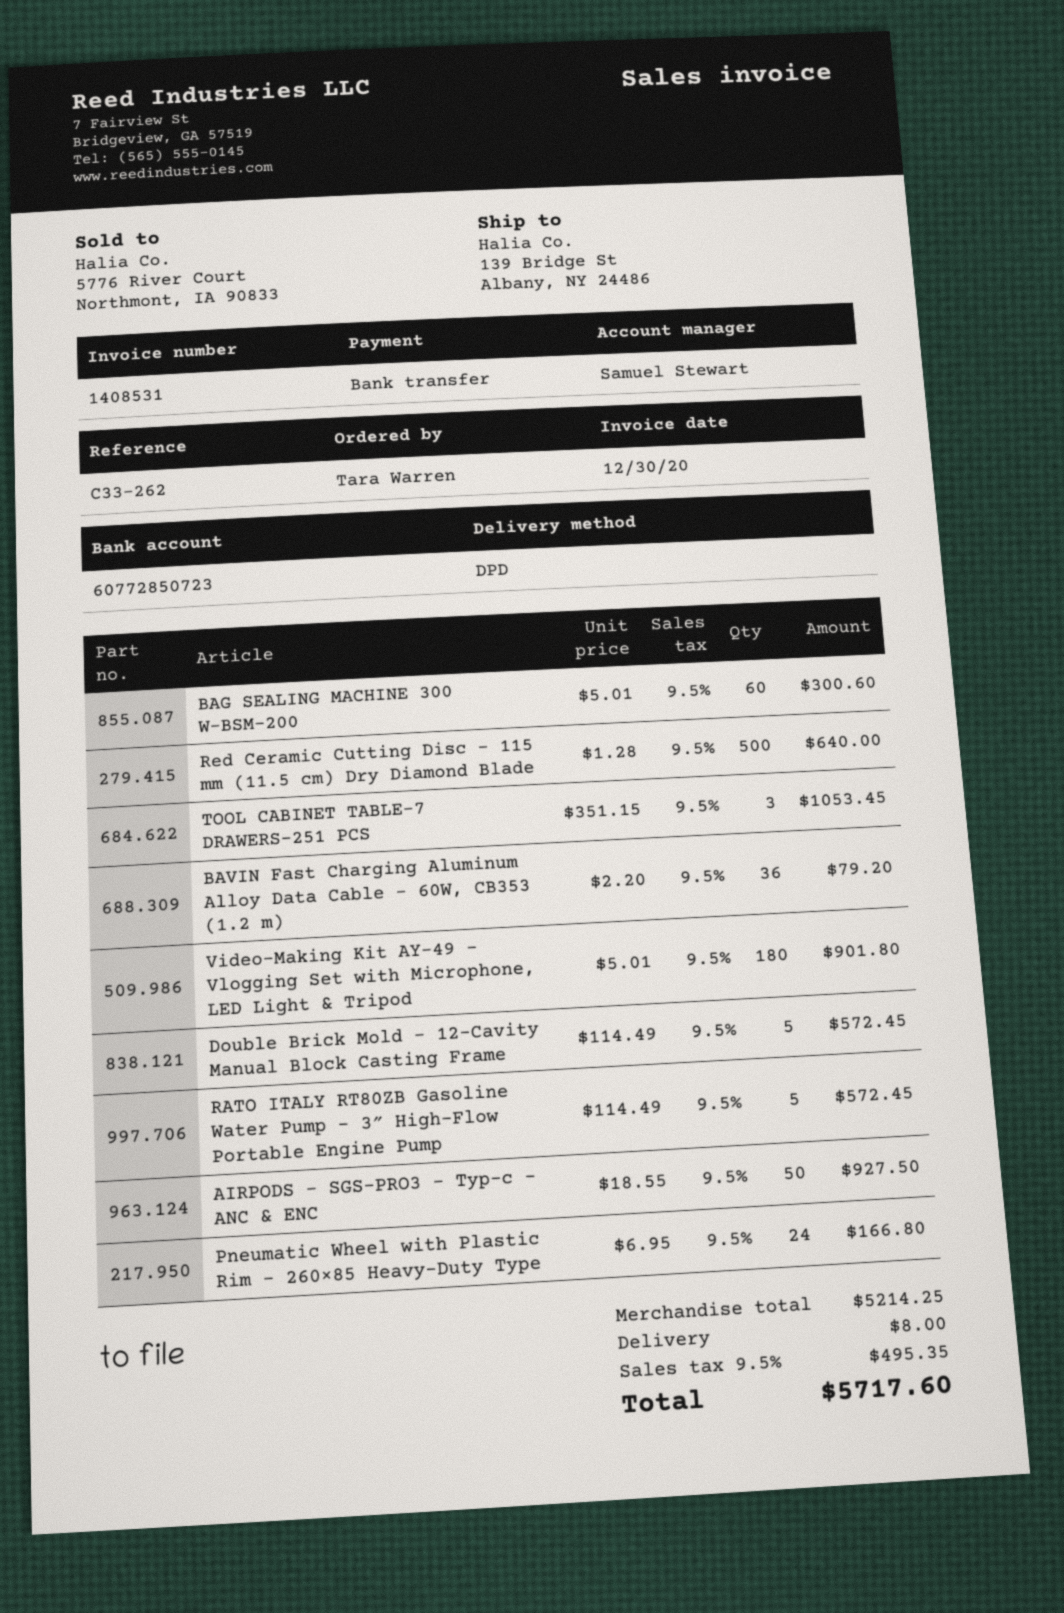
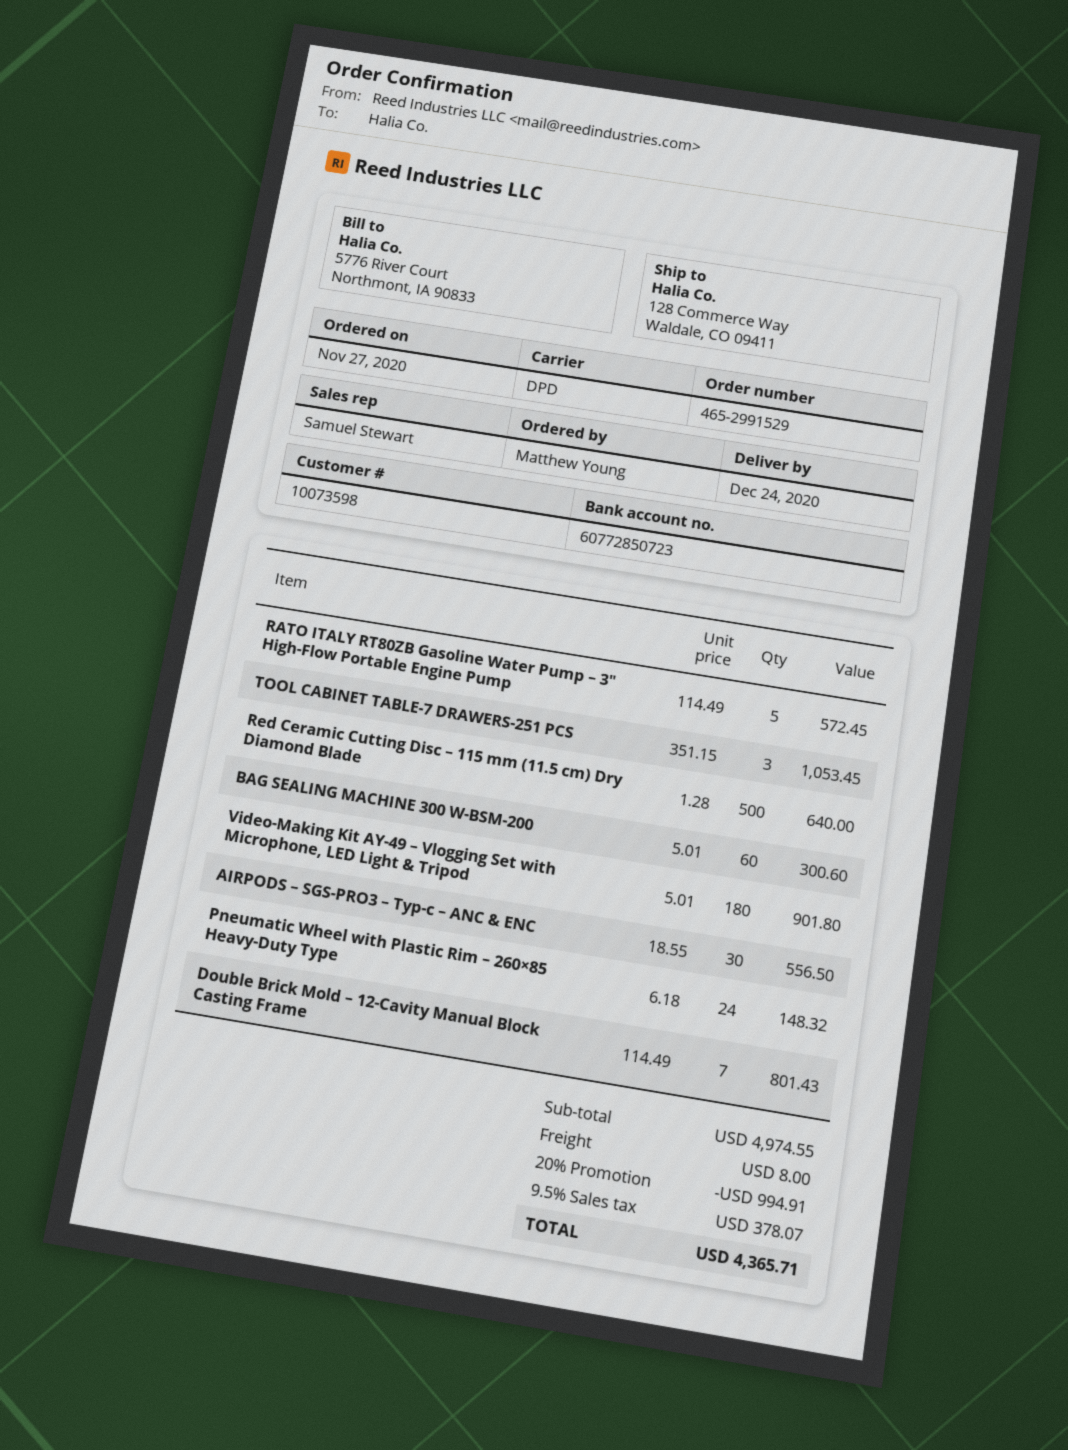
ordered by: Tara Warren -> Matthew Young
ship to: 139 Bridge St, Albany, NY 24486 -> 128 Commerce Way, Waldale, CO 09411
BAVIN Fast Charging Aluminum Alloy Data Cable – 60W, CB353 (1.2 m): 36 x 2.20 = 79.20 -> none
Double Brick Mold – 12-Cavity Manual Block Casting Frame: 5 x 114.49 = 572.45 -> 7 x 114.49 = 801.43
AIRPODS – SGS-PRO3 – Typ-c – ANC & ENC: 50 x 18.55 = 927.50 -> 30 x 18.55 = 556.50
Pneumatic Wheel with Plastic Rim – 260×85 Heavy-Duty Type: 24 x 6.95 = 166.80 -> 24 x 6.18 = 148.32
subtotal: 5214.25 -> 4974.55
discount: none -> 20% = 994.91
tax: 9.5% = 495.35 -> 9.5% = 378.07
total: 5717.60 -> 4365.71

